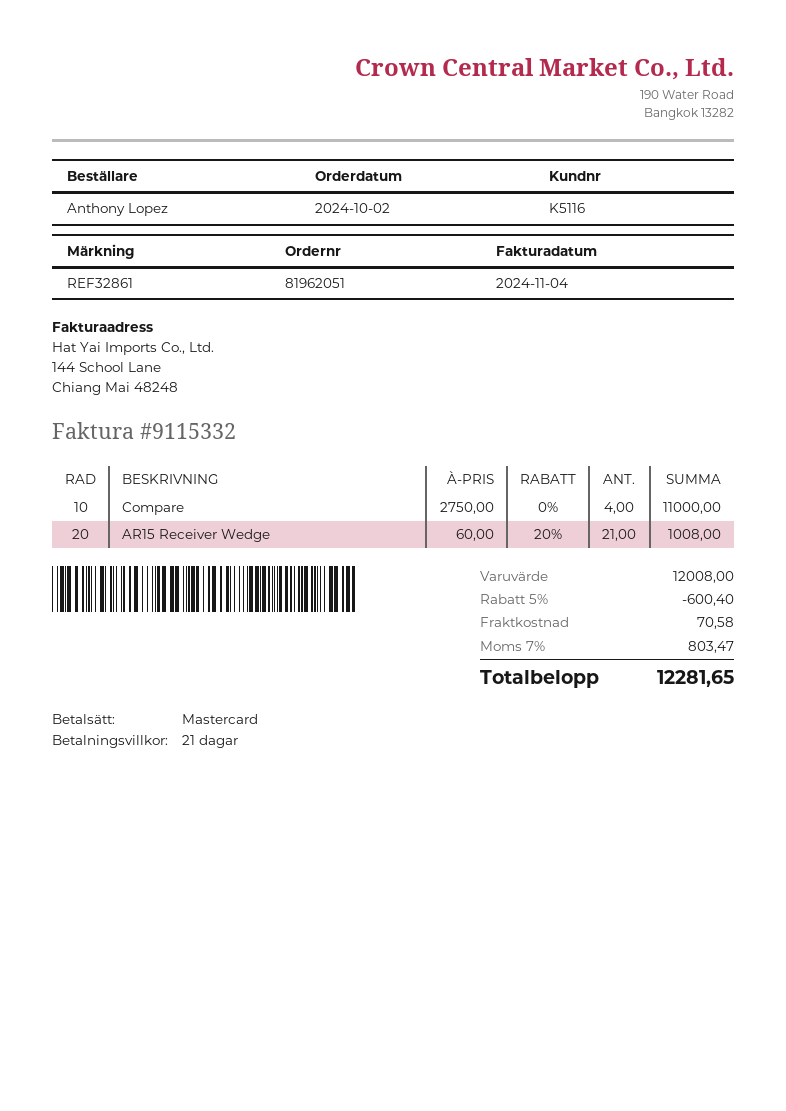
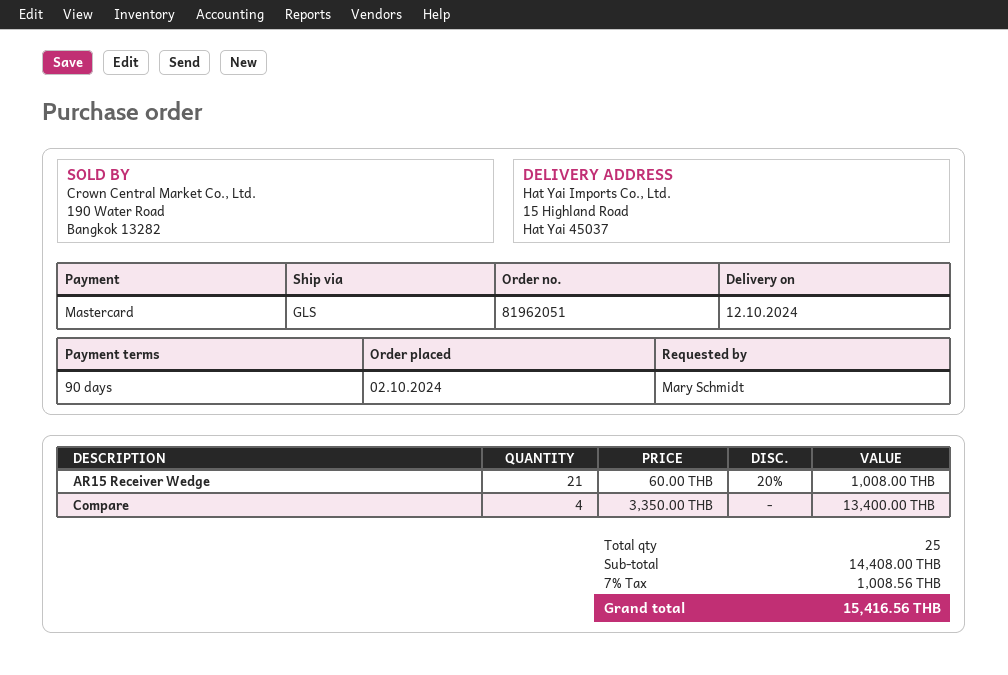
payment terms: 21 days -> 90 days
ordered by: Anthony Lopez -> Mary Schmidt
Compare: 4 x 2750.00 = 11000.00 -> 4 x 3350.00 = 13400.00
subtotal: 12008.00 -> 14408.00
discount: 5% = 600.40 -> none
shipping: 70.58 -> none
tax: 7% = 803.47 -> 7% = 1008.56
total: 12281.65 -> 15416.56

